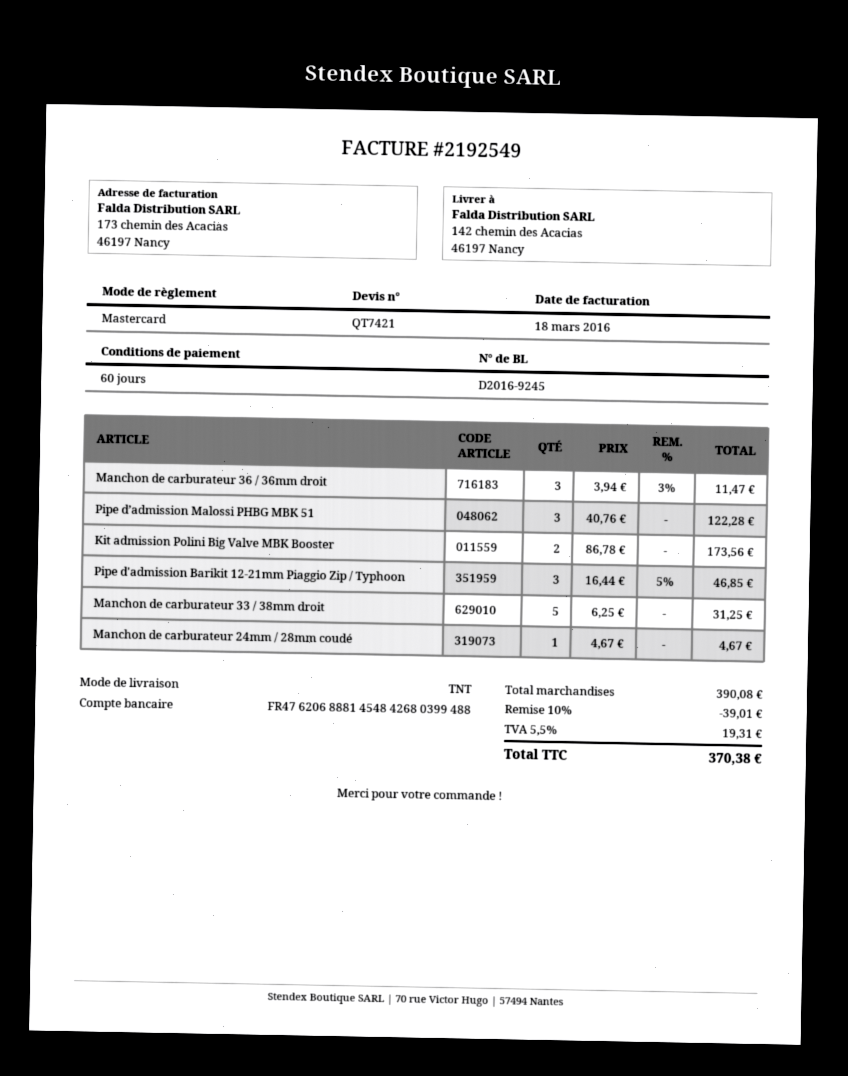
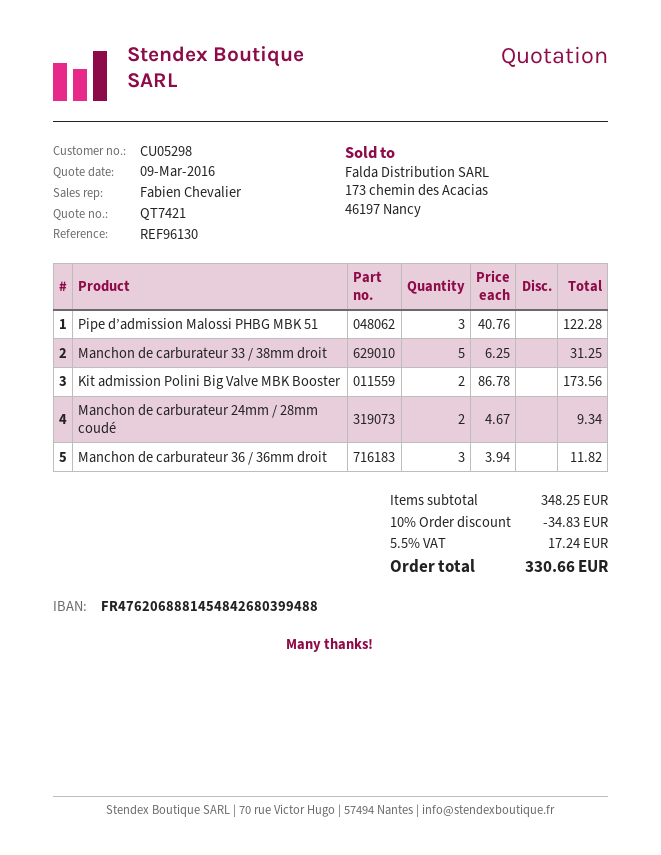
Manchon de carburateur 36 / 36mm droit: 3 x 3.94 - 3% = 11.47 -> 3 x 3.94 = 11.82
Pipe d'admission Barikit 12-21mm Piaggio Zip / Typhoon: 3 x 16.44 - 5% = 46.85 -> none
Manchon de carburateur 24mm / 28mm coudé: 1 x 4.67 = 4.67 -> 2 x 4.67 = 9.34
subtotal: 390.08 -> 348.25
discount: 10% = 39.01 -> 10% = 34.83
tax: 5.5% = 19.31 -> 5.5% = 17.24
total: 370.38 -> 330.66

